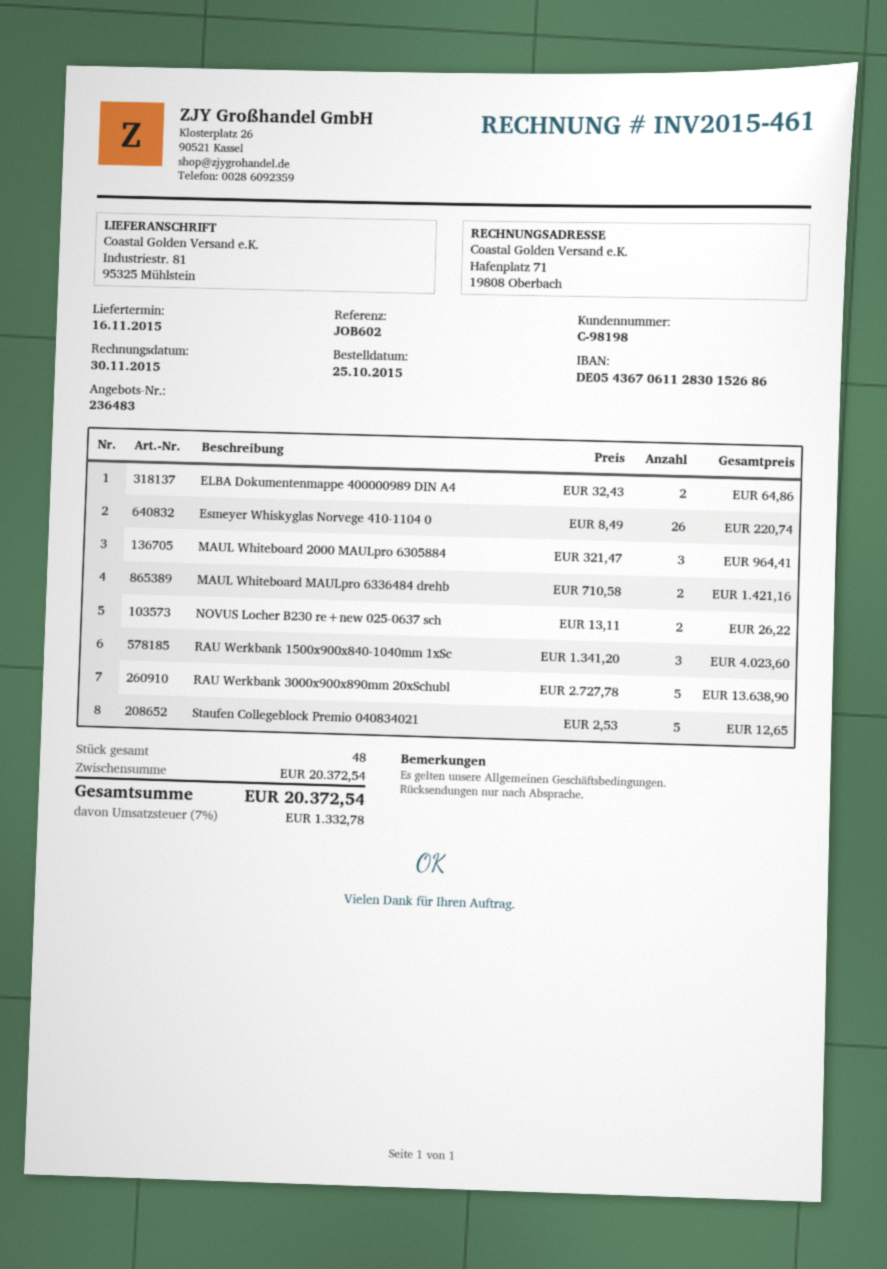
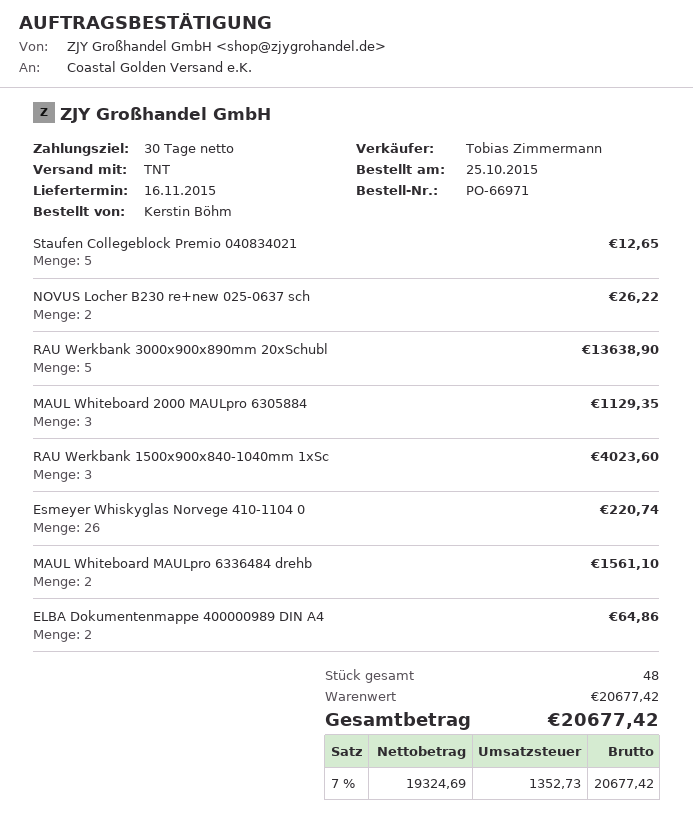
MAUL Whiteboard 2000 MAULpro 6305884: 3 for 964.41 -> 3 for 1129.35
MAUL Whiteboard MAULpro 6336484 drehb: 2 for 1421.16 -> 2 for 1561.10
subtotal: 20372.54 -> 20677.42
tax: 7% = 1332.78 -> 7% = 1352.73
total: 20372.54 -> 20677.42

